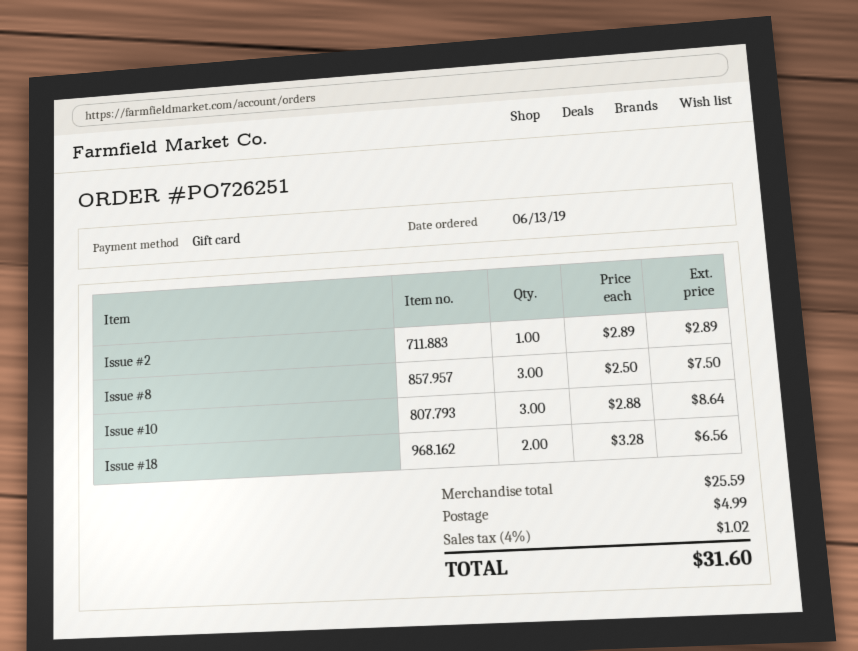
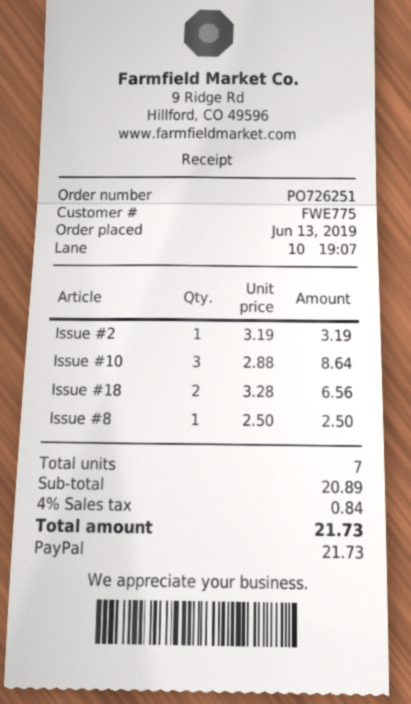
payment method: gift card -> PayPal
Issue #2: 1 x 2.89 = 2.89 -> 1 x 3.19 = 3.19
Issue #8: 3 x 2.50 = 7.50 -> 1 x 2.50 = 2.50
subtotal: 25.59 -> 20.89
shipping: 4.99 -> none
tax: 4% = 1.02 -> 4% = 0.84
total: 31.60 -> 21.73

